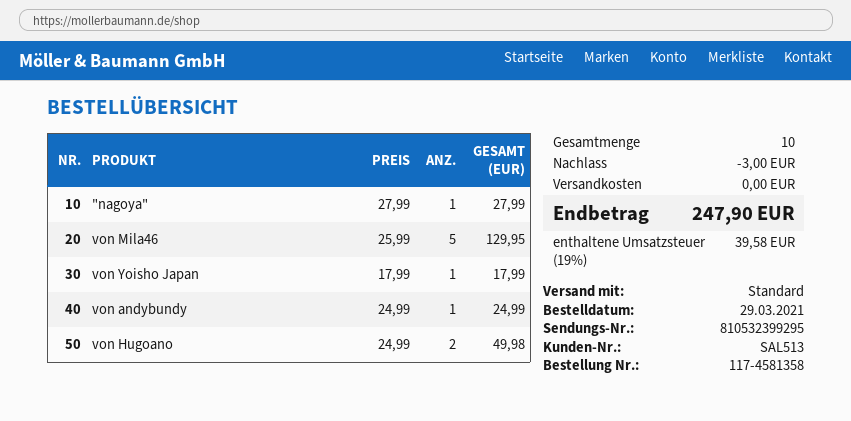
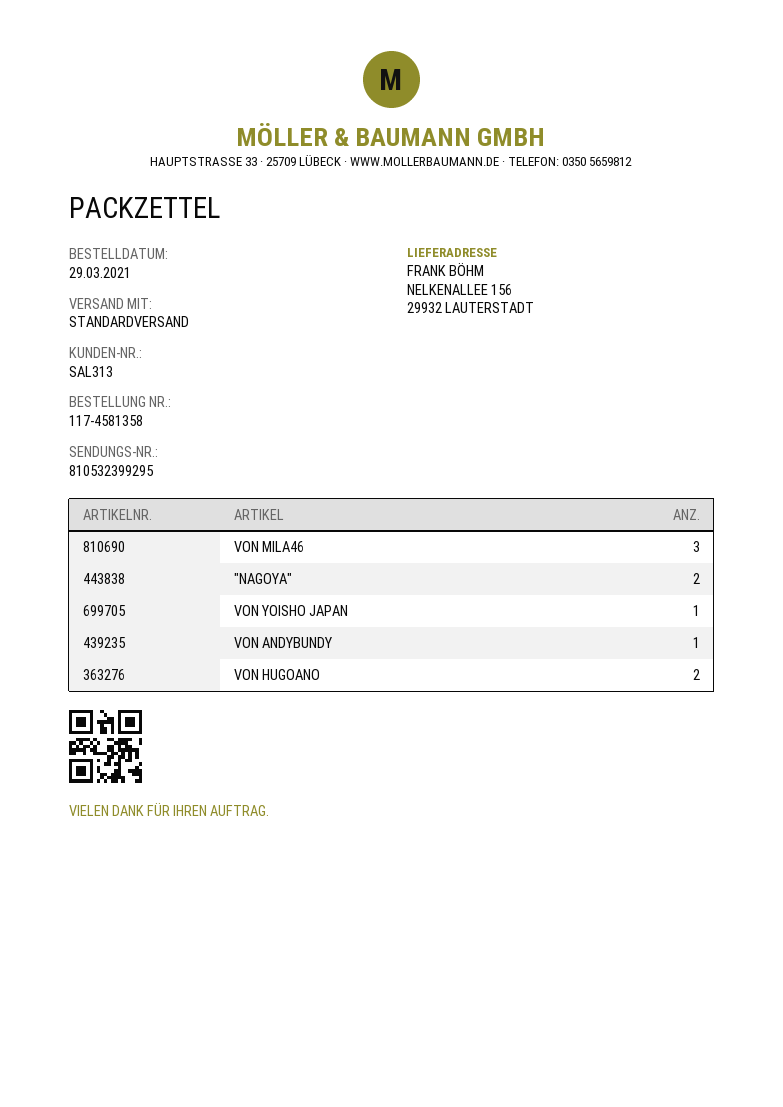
customer number: SAL513 -> SAL313
"nagoya": 1 -> 2
von Mila46: 5 -> 3

